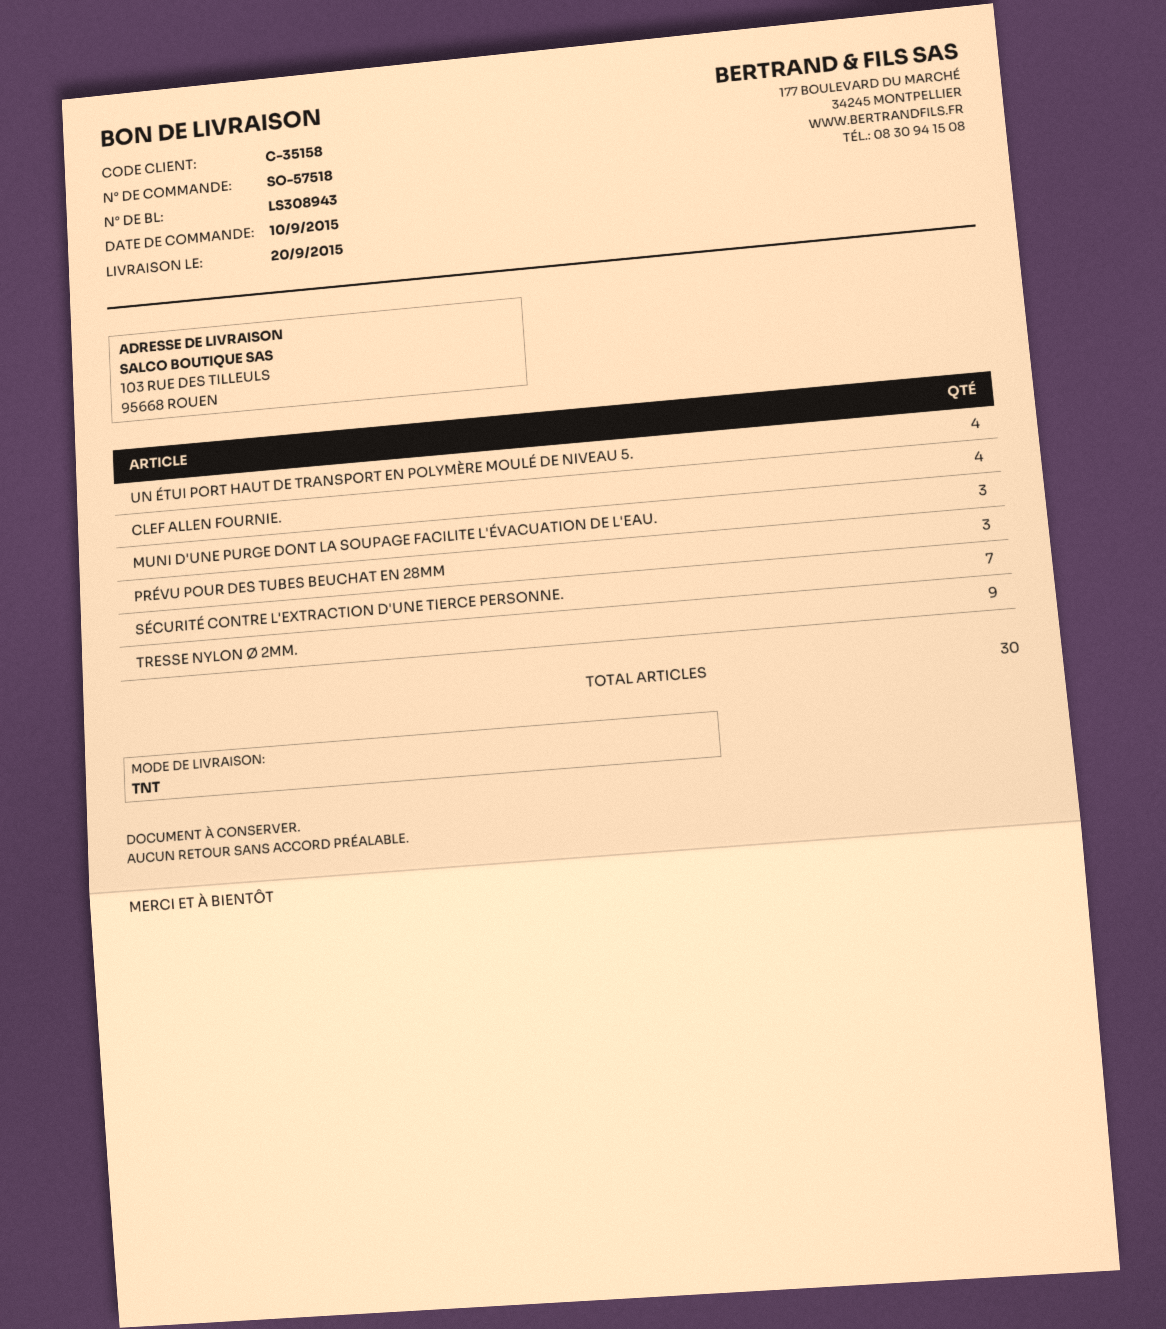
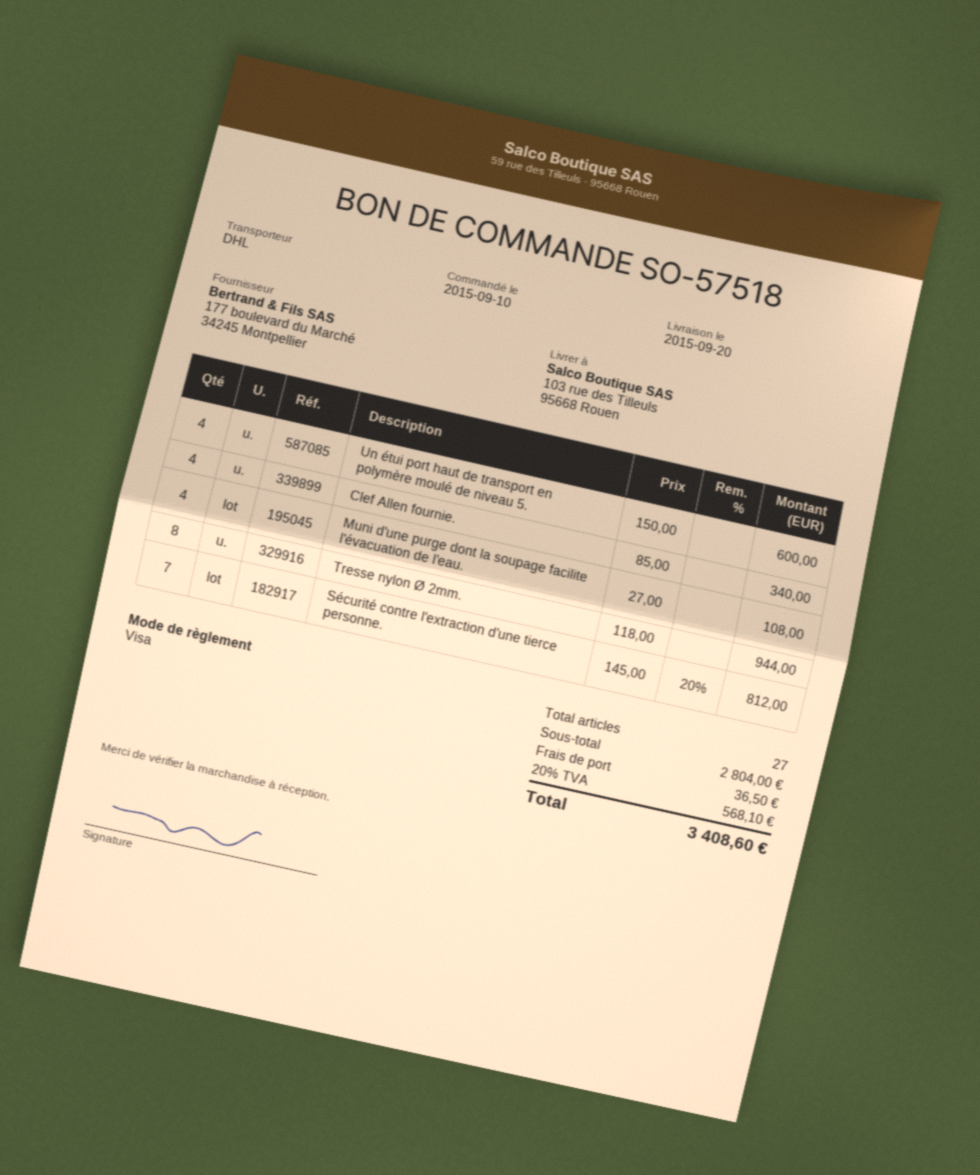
shipping method: TNT -> DHL
MUNI D'UNE PURGE DONT LA SOUPAGE FACILITE L'ÉVACUATION DE L'EAU.: 3 -> 4
PRÉVU POUR DES TUBES BEUCHAT EN 28MM: 3 -> none
TRESSE NYLON Ø 2MM.: 9 -> 8
total quantity: 30 -> 27

